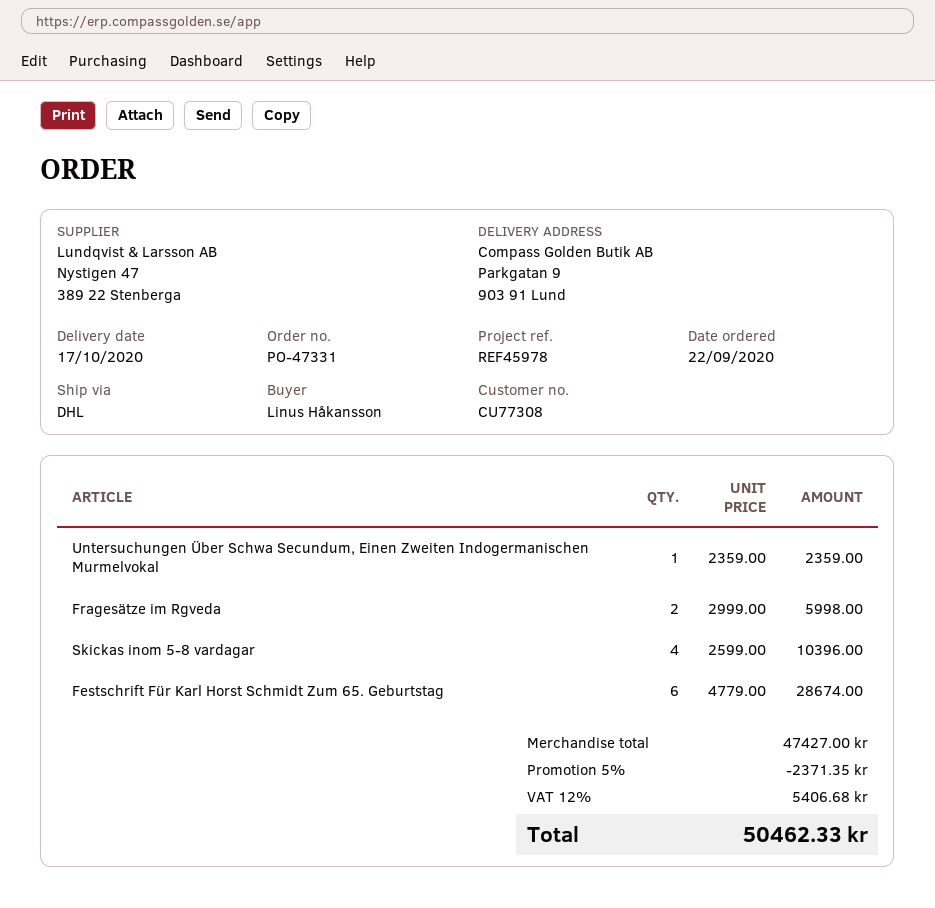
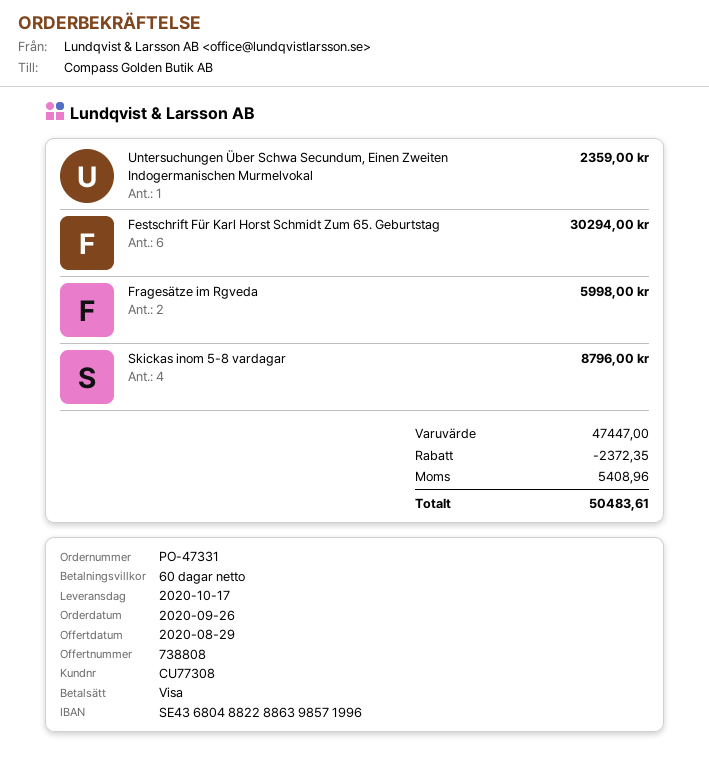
order date: 2020-09-22 -> 2020-09-26
Skickas inom 5-8 vardagar: 4 for 10396.00 -> 4 for 8796.00
Festschrift Für Karl Horst Schmidt Zum 65. Geburtstag: 6 for 28674.00 -> 6 for 30294.00
subtotal: 47427.00 -> 47447.00
discount: 2371.35 -> 2372.35
tax: 5406.68 -> 5408.96
total: 50462.33 -> 50483.61

